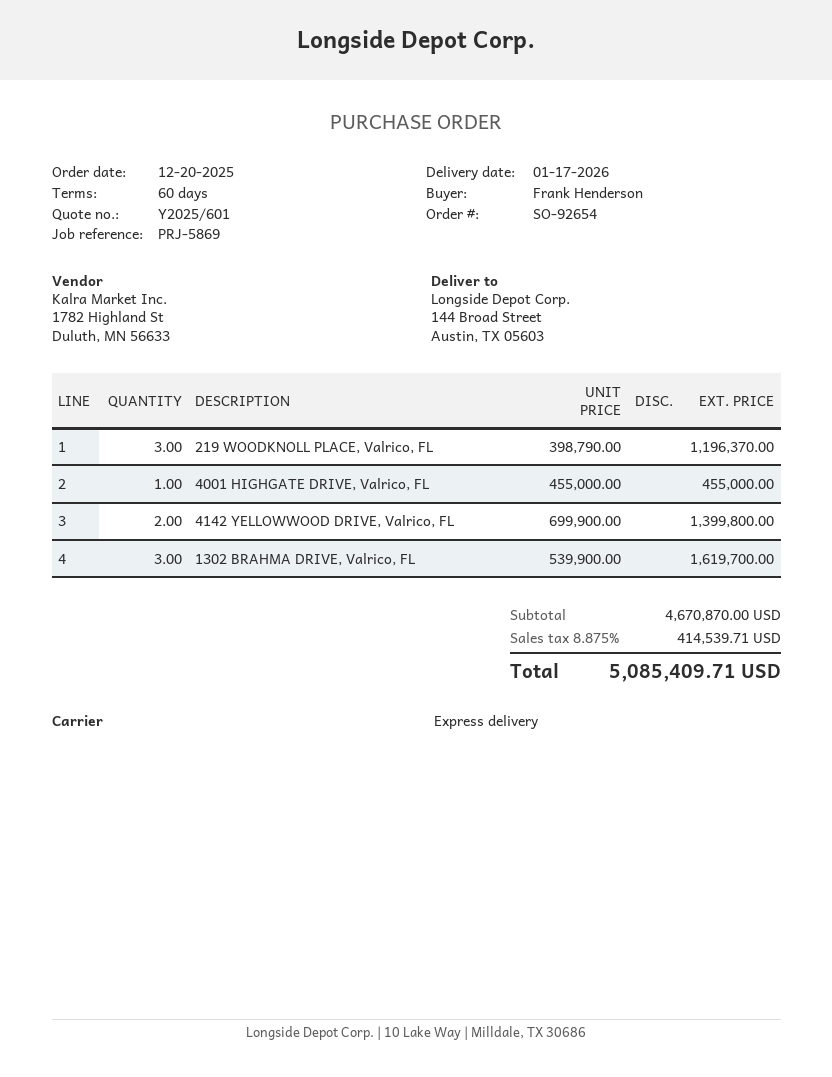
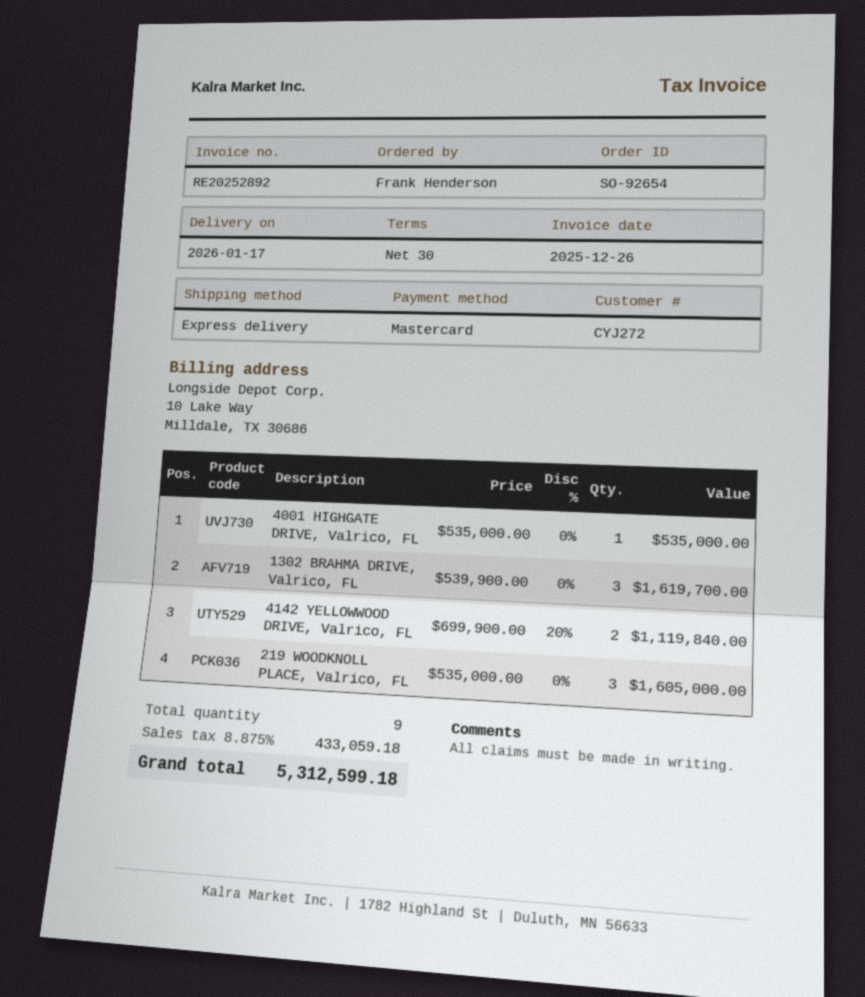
payment terms: 60 days -> 30 days
219 WOODKNOLL PLACE, Valrico, FL: 3 x 398790.00 = 1196370.00 -> 3 x 535000.00 = 1605000.00
4001 HIGHGATE DRIVE, Valrico, FL: 1 x 455000.00 = 455000.00 -> 1 x 535000.00 = 535000.00
4142 YELLOWWOOD DRIVE, Valrico, FL: 2 x 699900.00 = 1399800.00 -> 2 x 699900.00 - 20% = 1119840.00
tax: 8.875% = 414539.71 -> 8.875% = 433059.18
total: 5085409.71 -> 5312599.18

